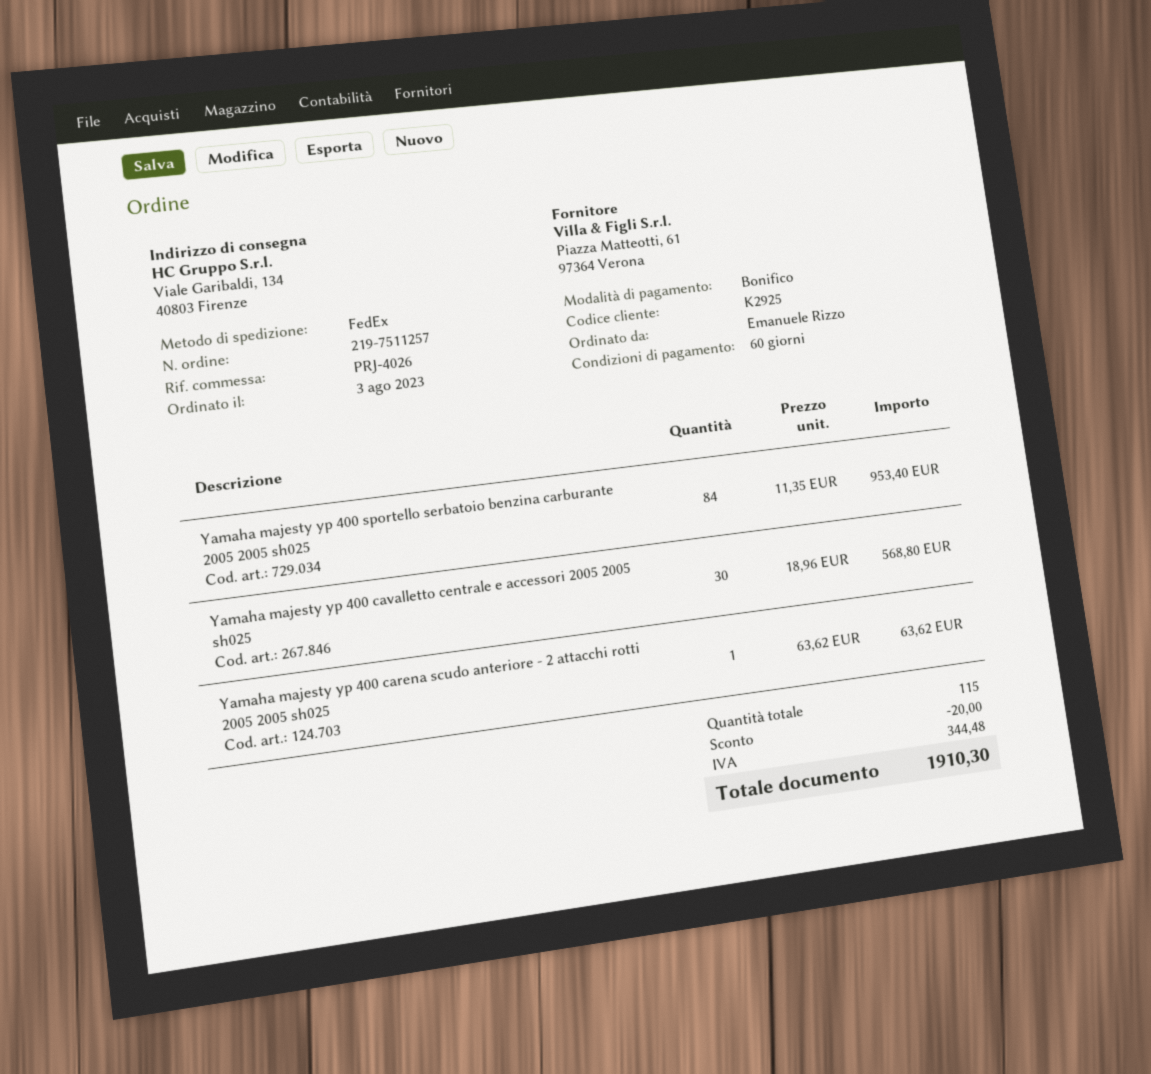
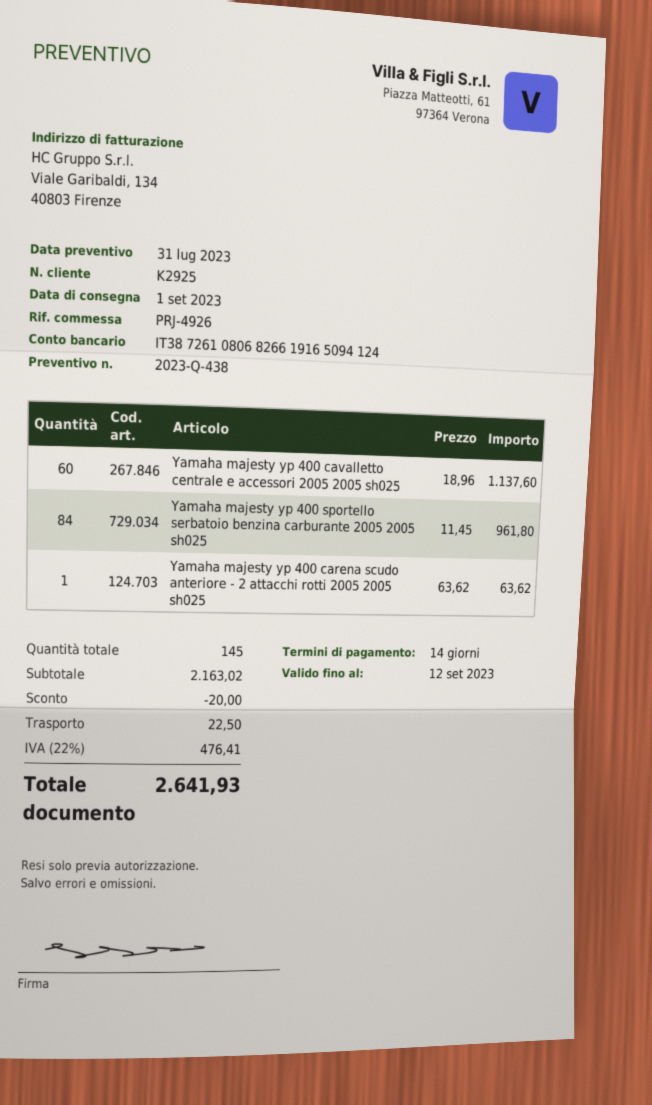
payment terms: 60 days -> 14 days
reference: PRJ-4026 -> PRJ-4926
Yamaha majesty yp 400 sportello serbatoio benzina carburante 2005 2005 sh025: 84 x 11.35 = 953.40 -> 84 x 11.45 = 961.80
Yamaha majesty yp 400 cavalletto centrale e accessori 2005 2005 sh025: 30 x 18.96 = 568.80 -> 60 x 18.96 = 1137.60
total quantity: 115 -> 145
shipping: none -> 22.50
tax: 344.48 -> 476.41
total: 1910.30 -> 2641.93

